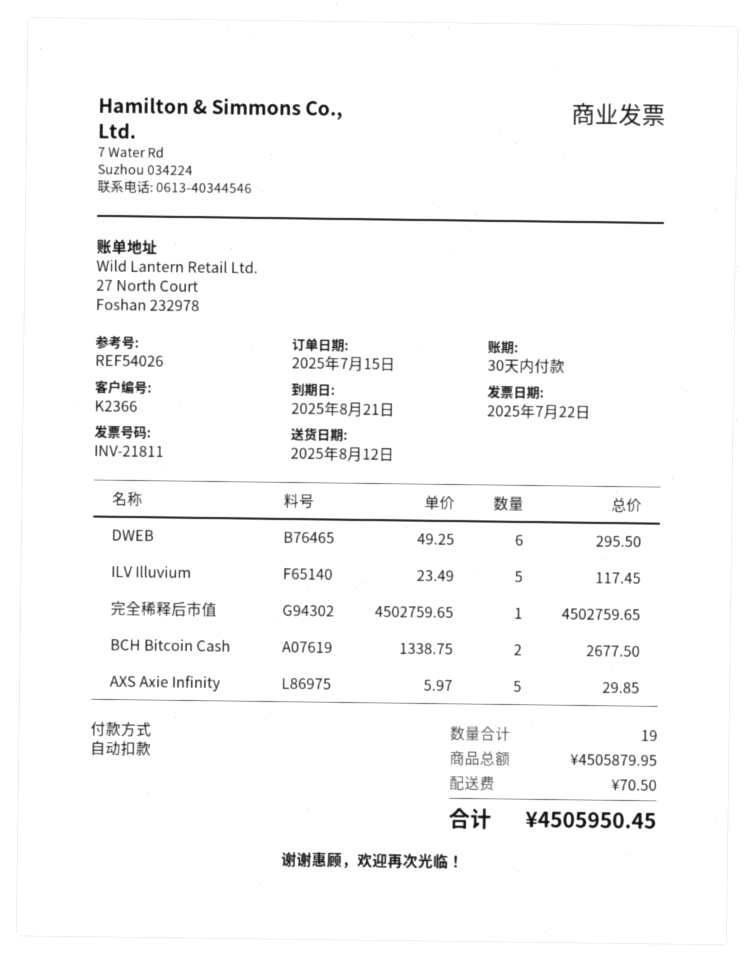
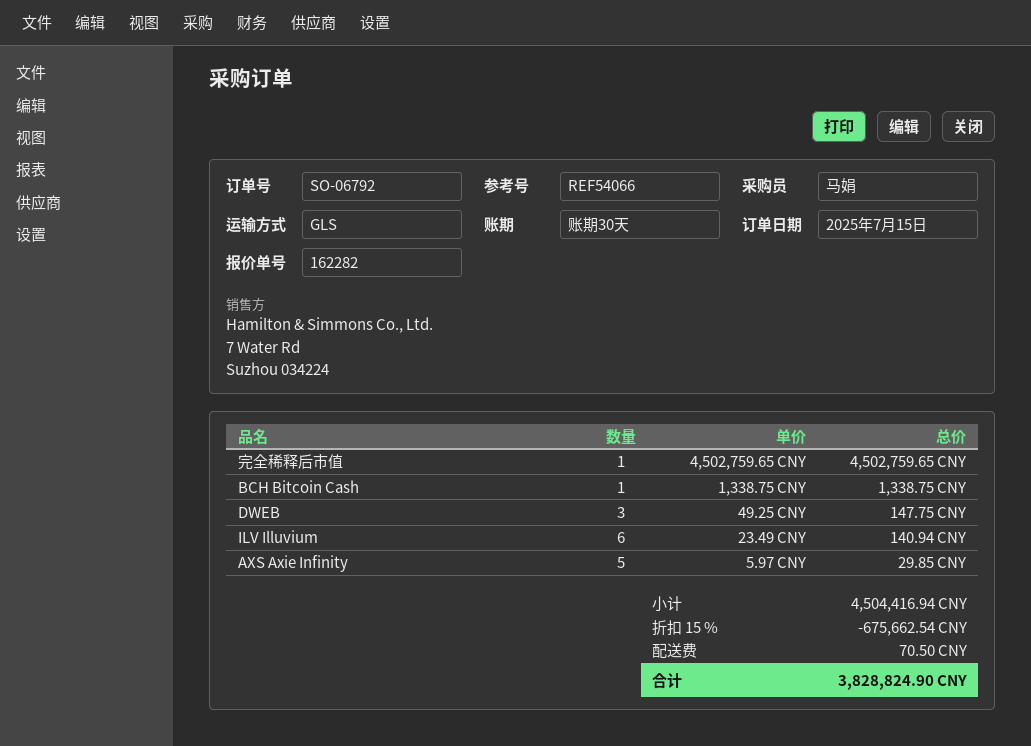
reference: REF54026 -> REF54066
DWEB: 6 x 49.25 = 295.50 -> 3 x 49.25 = 147.75
ILV Illuvium: 5 x 23.49 = 117.45 -> 6 x 23.49 = 140.94
BCH Bitcoin Cash: 2 x 1338.75 = 2677.50 -> 1 x 1338.75 = 1338.75
subtotal: 4505879.95 -> 4504416.94
discount: none -> 15% = 675662.54
total: 4505950.45 -> 3828824.90

